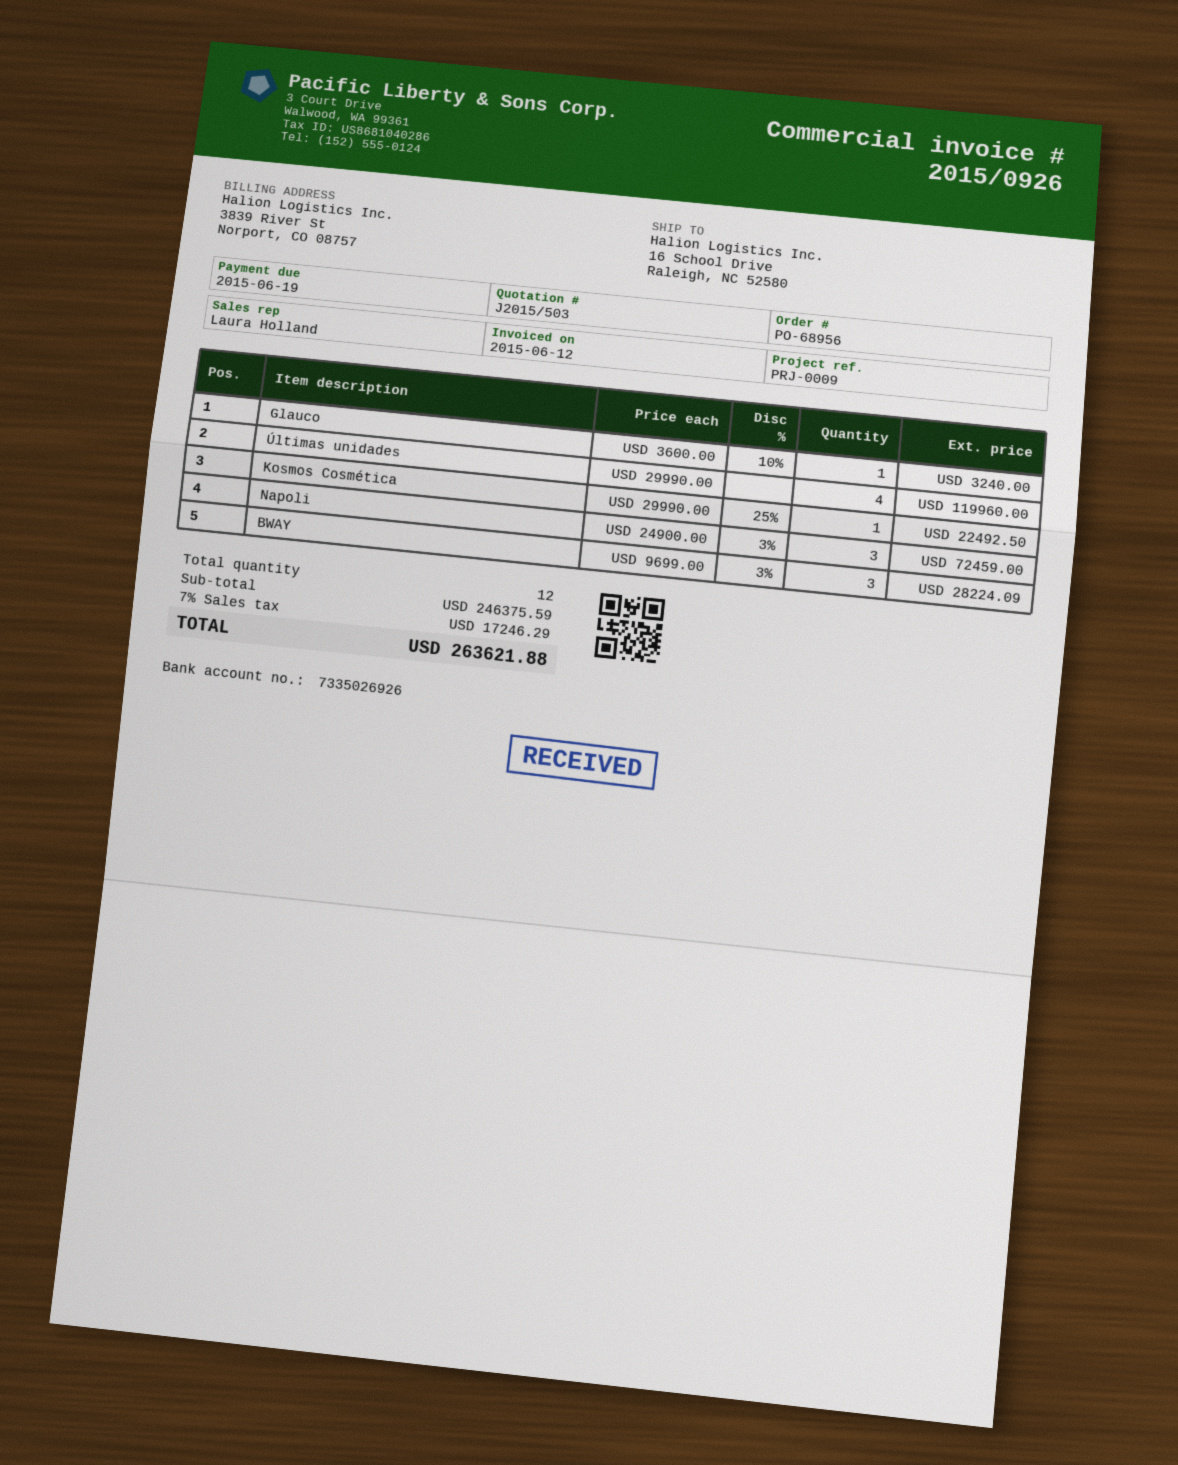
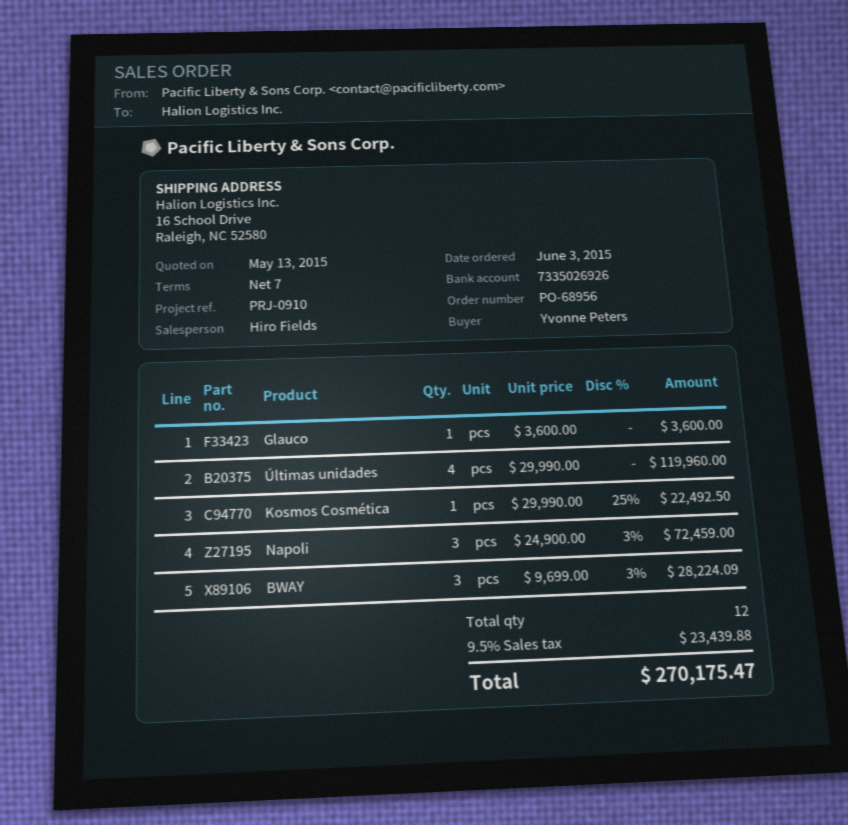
reference: PRJ-0009 -> PRJ-0910
sales rep: Laura Holland -> Hiro Fields
Glauco: 1 x 3600.00 - 10% = 3240.00 -> 1 x 3600.00 = 3600.00
tax: 7% = 17246.29 -> 9.5% = 23439.88
total: 263621.88 -> 270175.47

